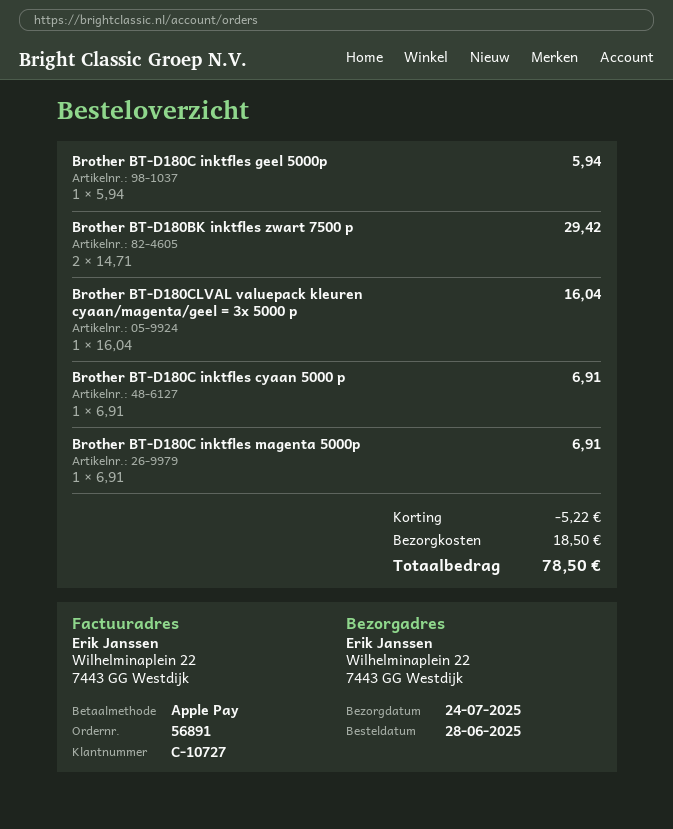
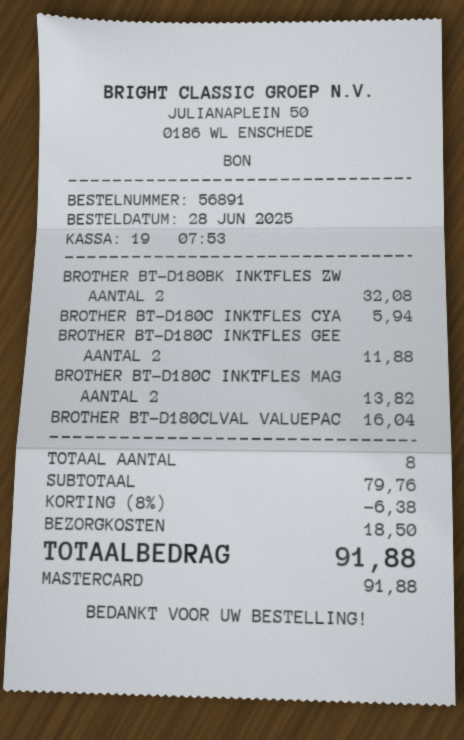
payment method: Apple Pay -> Mastercard
Brother BT-D180C inktfles geel 5000p: 1 for 5.94 -> 2 for 11.88
Brother BT-D180BK inktfles zwart 7500 p: 2 for 29.42 -> 2 for 32.08
Brother BT-D180C inktfles cyaan 5000 p: 1 for 6.91 -> 1 for 5.94
Brother BT-D180C inktfles magenta 5000p: 1 for 6.91 -> 2 for 13.82
discount: 5.22 -> 6.38
total: 78.50 -> 91.88

